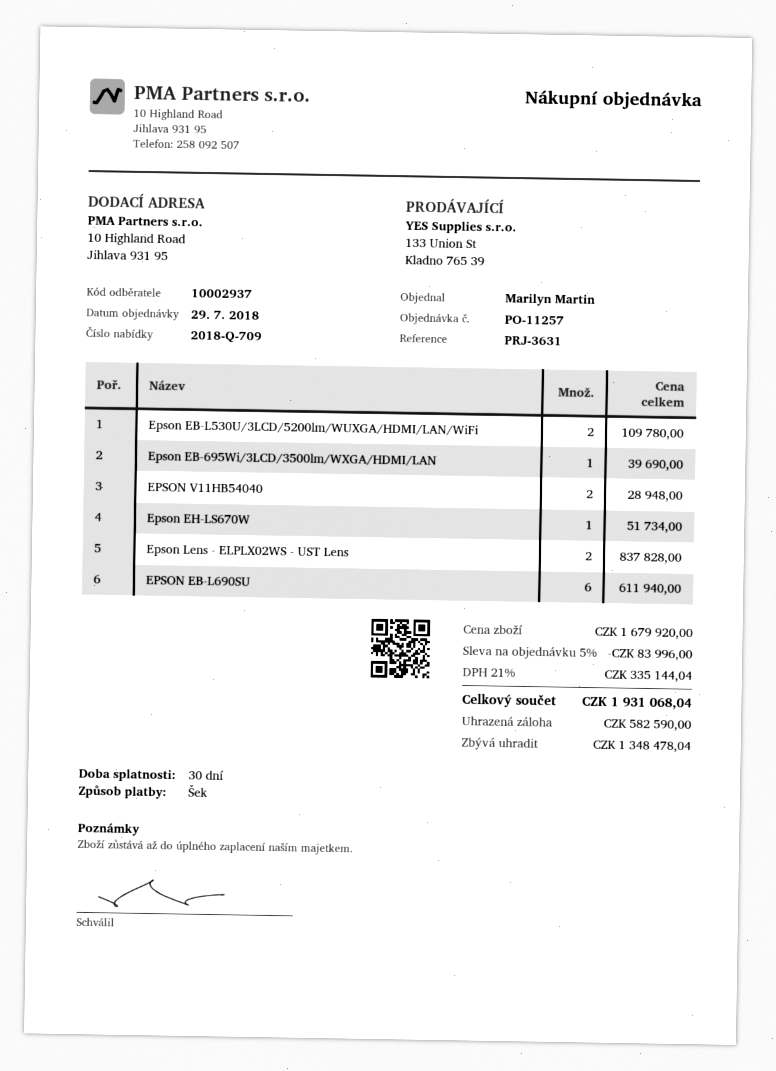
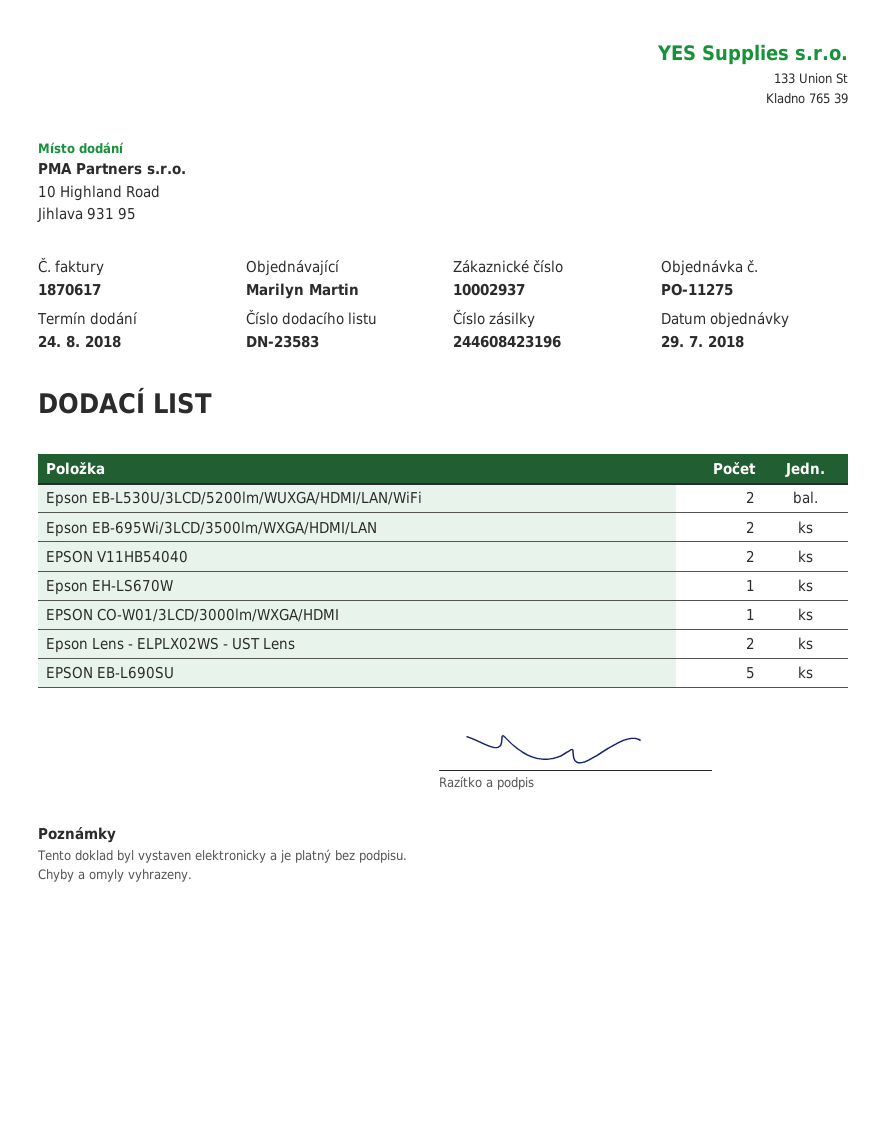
order number: PO-11257 -> PO-11275
Epson EB-695Wi/3LCD/3500lm/WXGA/HDMI/LAN: 1 -> 2
EPSON EB-L690SU: 6 -> 5
EPSON CO-W01/3LCD/3000lm/WXGA/HDMI: none -> 1

